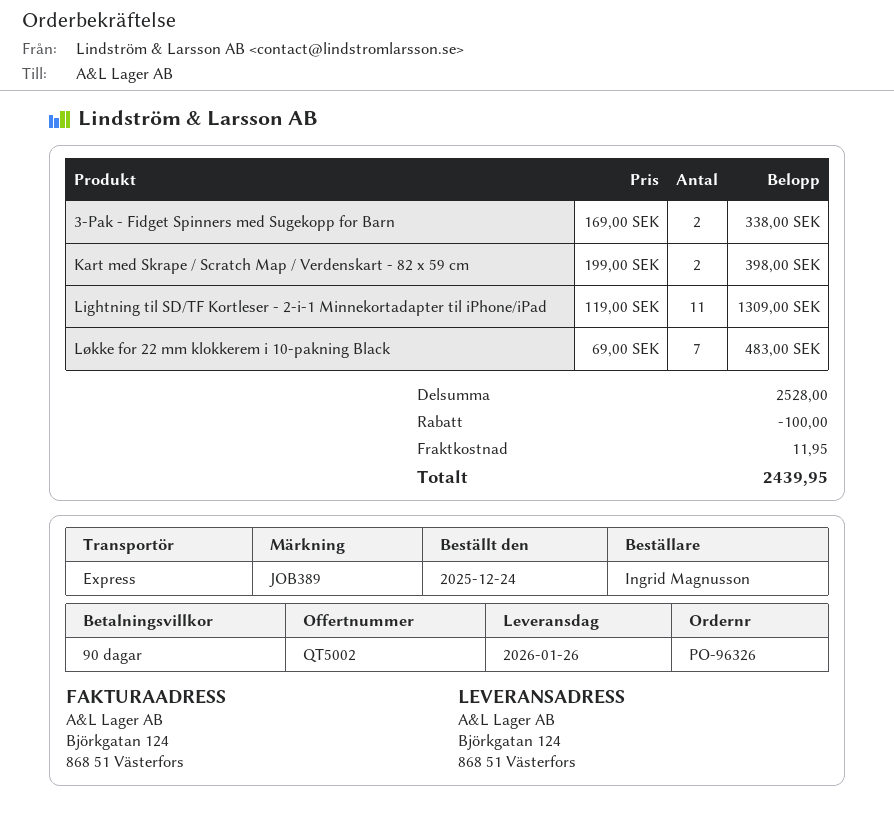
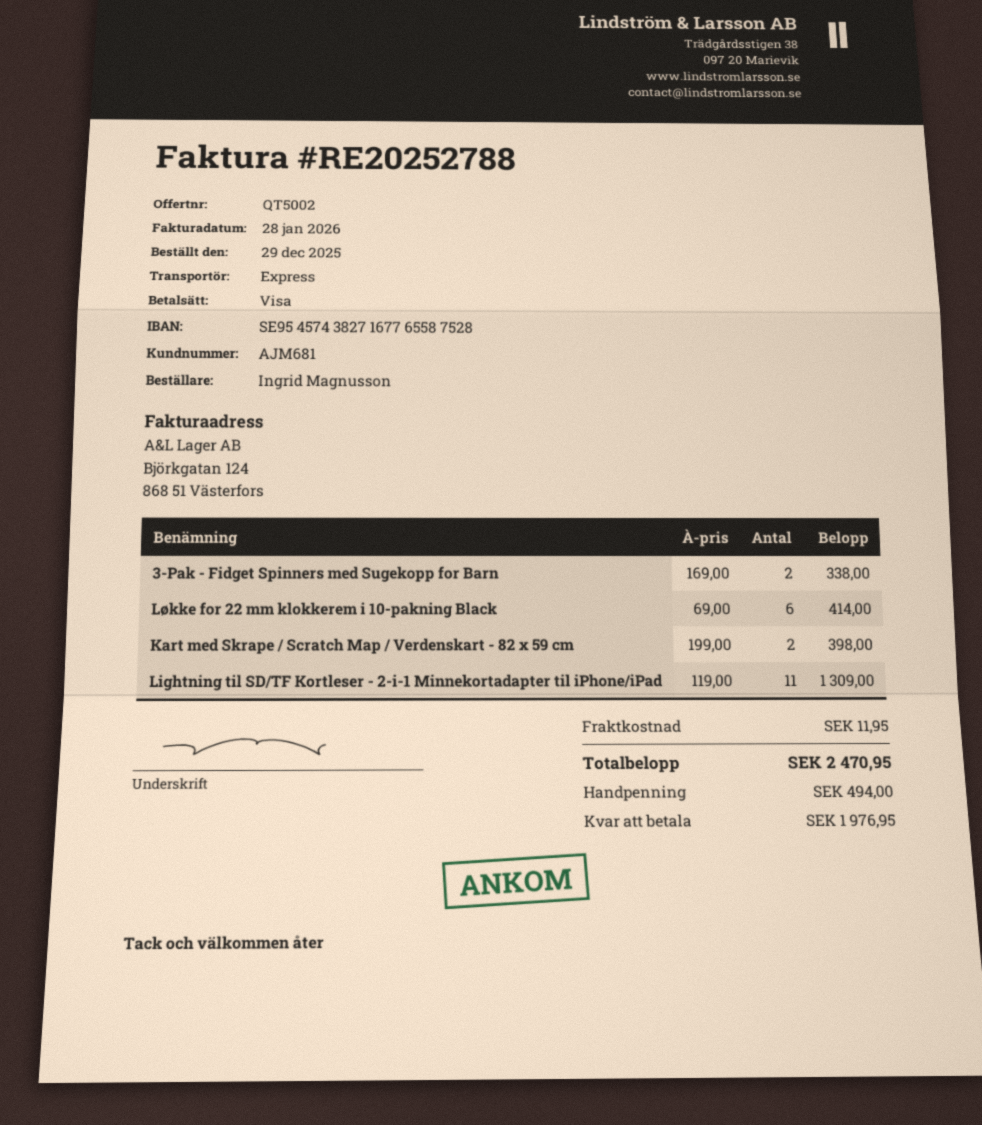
order date: 2025-12-24 -> 2025-12-29
Løkke for 22 mm klokkerem i 10-pakning Black: 7 x 69.00 = 483.00 -> 6 x 69.00 = 414.00
discount: 100.00 -> none
total: 2439.95 -> 2470.95

